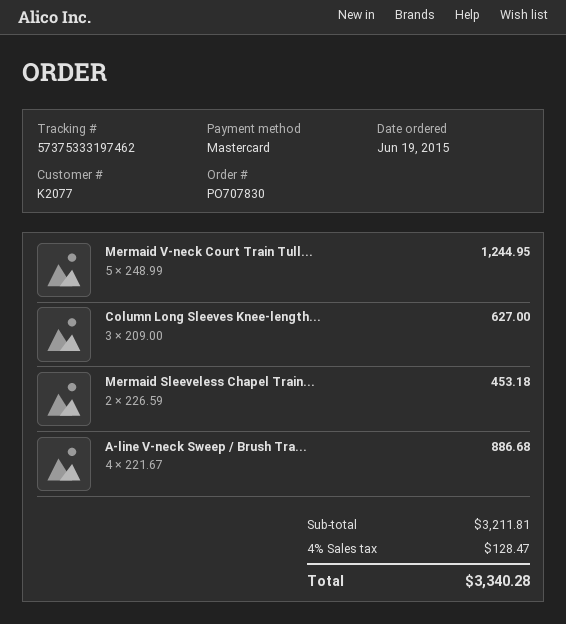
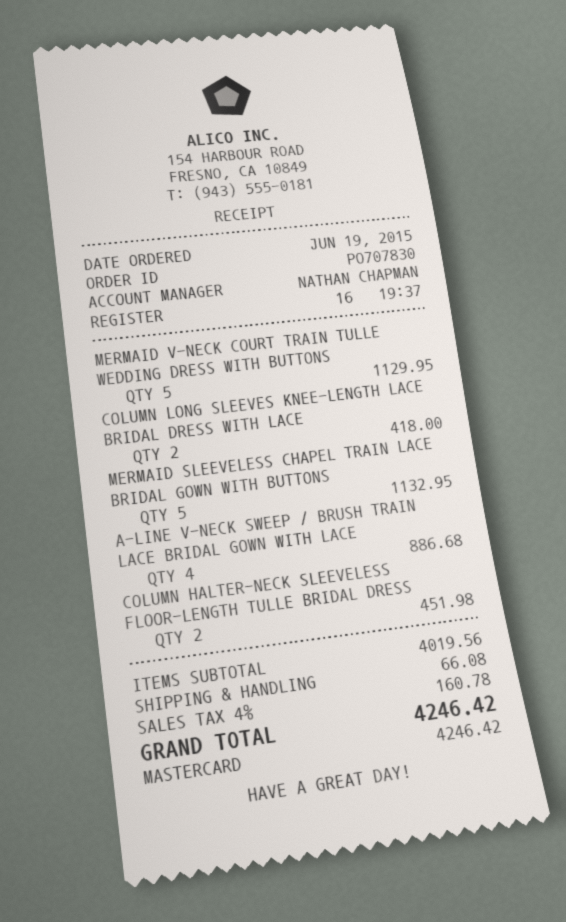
Mermaid V-neck Court Train Tull...: 5 for 1244.95 -> 5 for 1129.95
Column Long Sleeves Knee-length...: 3 for 627.00 -> 2 for 418.00
Mermaid Sleeveless Chapel Train...: 2 for 453.18 -> 5 for 1132.95
COLUMN HALTER-NECK SLEEVELESS FLOOR-LENGTH TULLE BRIDAL DRESS: none -> 2 for 451.98
subtotal: 3211.81 -> 4019.56
shipping: none -> 66.08
tax: 4% = 128.47 -> 4% = 160.78
total: 3340.28 -> 4246.42

